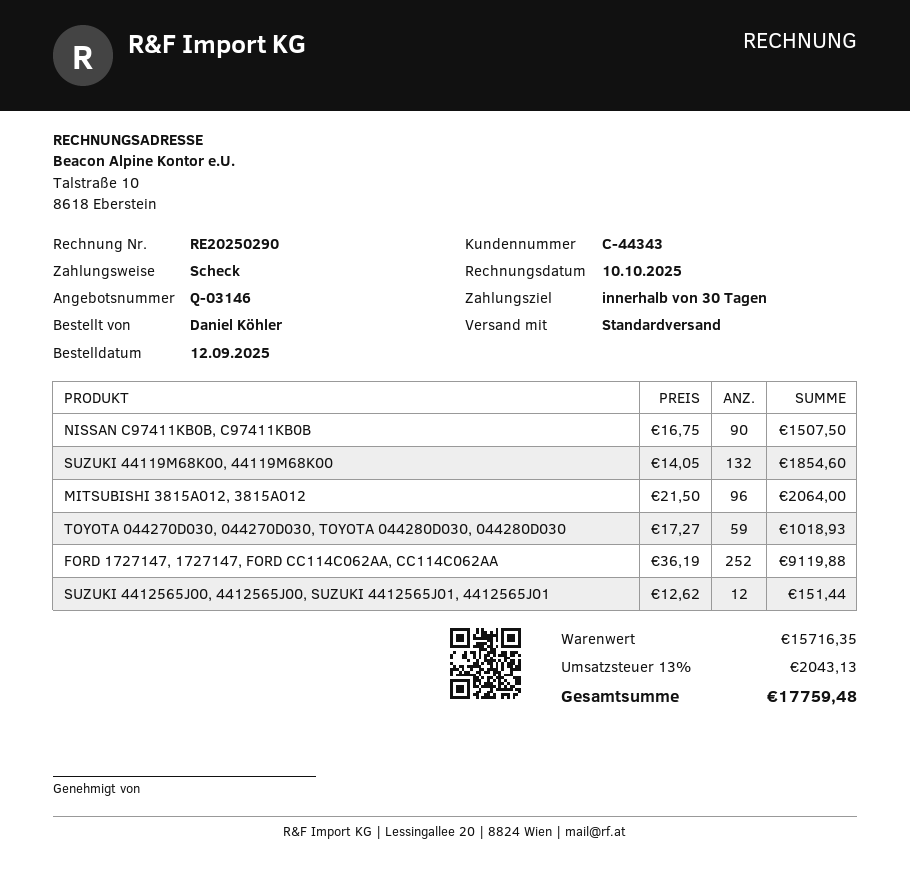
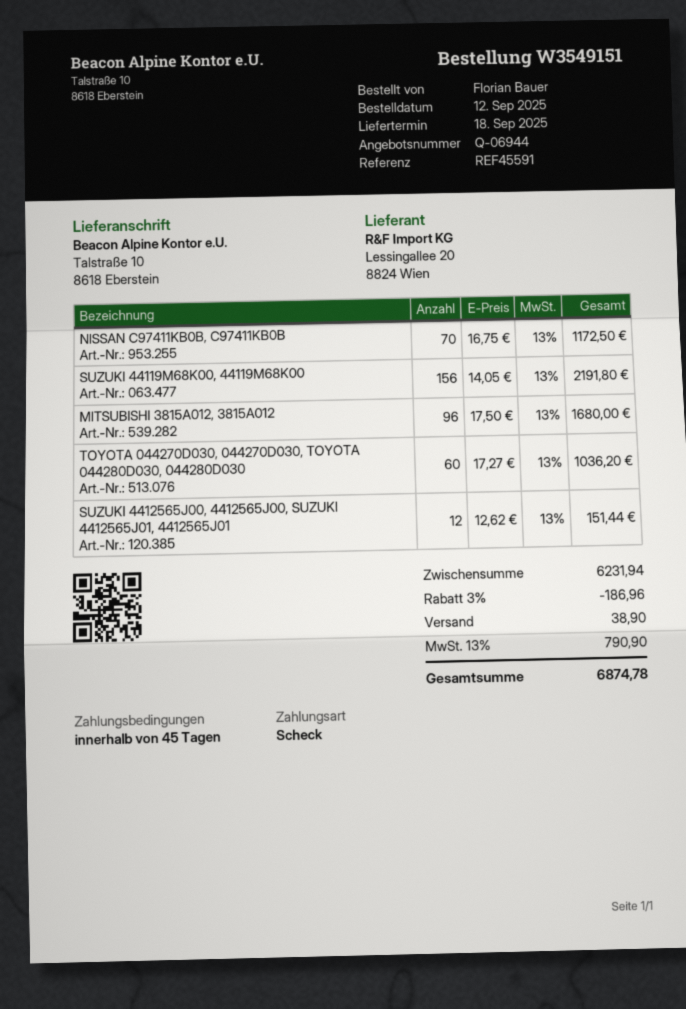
quote number: Q-03146 -> Q-06944
payment terms: 30 days -> 45 days
ordered by: Daniel Köhler -> Florian Bauer
NISSAN C97411KB0B, C97411KB0B: 90 x 16.75 = 1507.50 -> 70 x 16.75 = 1172.50
SUZUKI 44119M68K00, 44119M68K00: 132 x 14.05 = 1854.60 -> 156 x 14.05 = 2191.80
MITSUBISHI 3815A012, 3815A012: 96 x 21.50 = 2064.00 -> 96 x 17.50 = 1680.00
TOYOTA 044270D030, 044270D030, TOYOTA 044280D030, 044280D030: 59 x 17.27 = 1018.93 -> 60 x 17.27 = 1036.20
FORD 1727147, 1727147, FORD CC114C062AA, CC114C062AA: 252 x 36.19 = 9119.88 -> none
subtotal: 15716.35 -> 6231.94
discount: none -> 3% = 186.96
shipping: none -> 38.90
tax: 13% = 2043.13 -> 13% = 790.90
total: 17759.48 -> 6874.78

